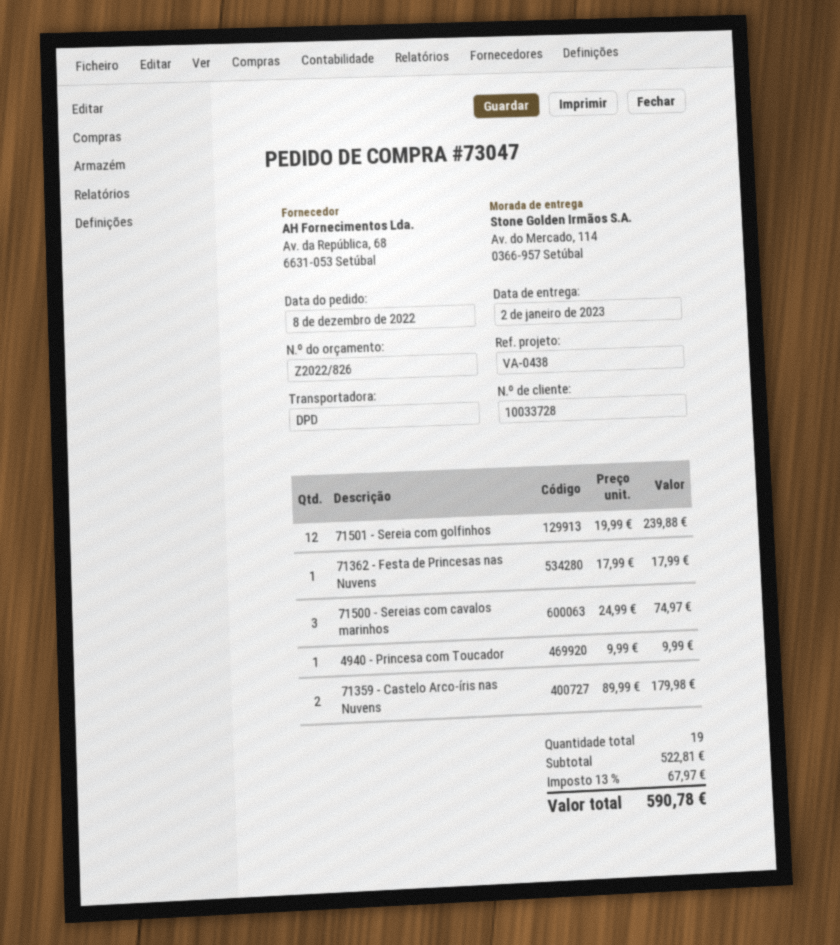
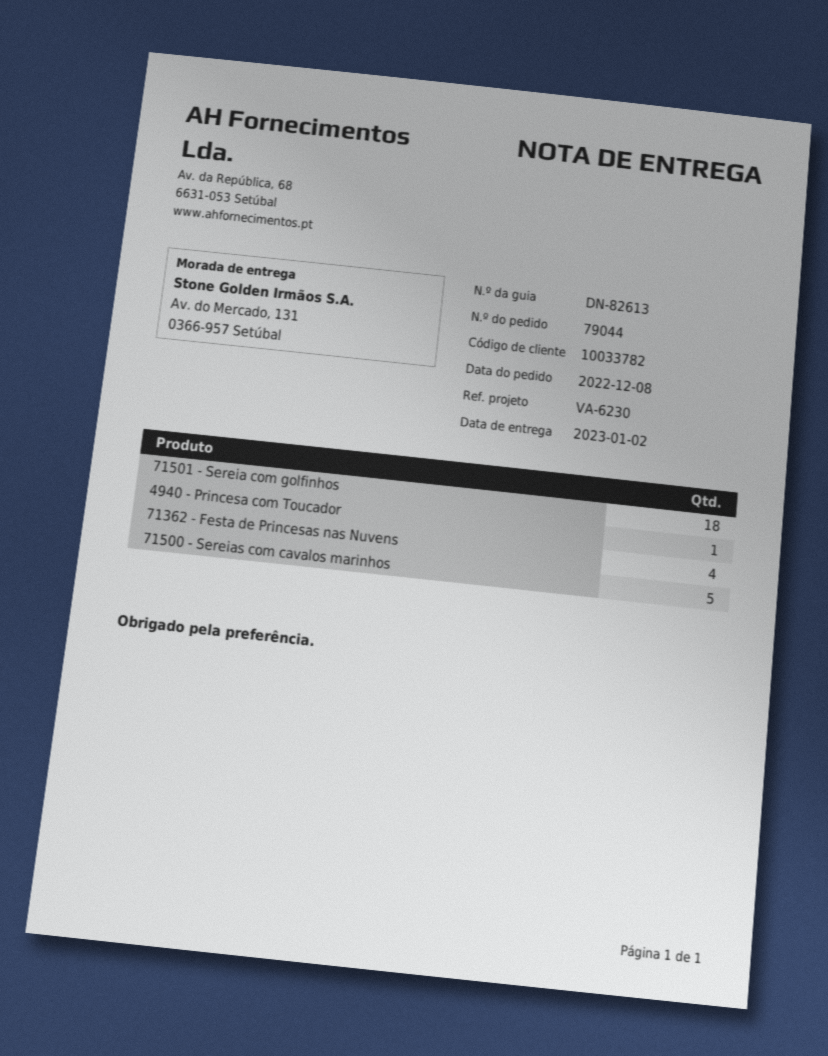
order number: 73047 -> 79044
customer number: 10033728 -> 10033782
reference: VA-0438 -> VA-6230
ship to: Av. do Mercado, 114, 0366-957 Setúbal -> Av. do Mercado, 131, 0366-957 Setúbal
71501 - Sereia com golfinhos: 12 -> 18
71362 - Festa de Princesas nas Nuvens: 1 -> 4
71500 - Sereias com cavalos marinhos: 3 -> 5
71359 - Castelo Arco-íris nas Nuvens: 2 -> none

